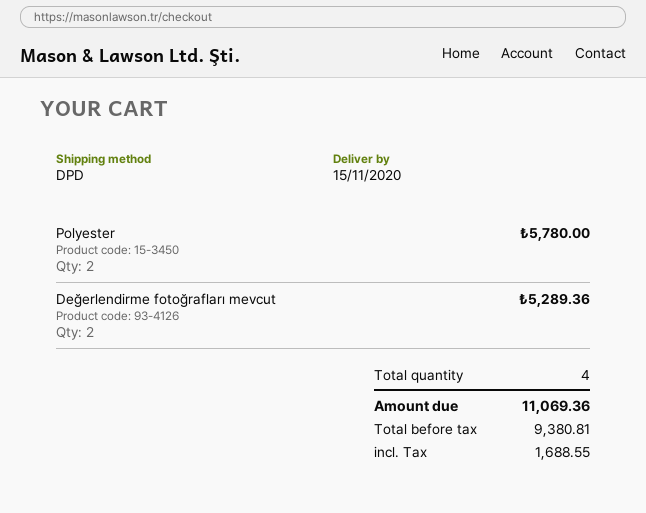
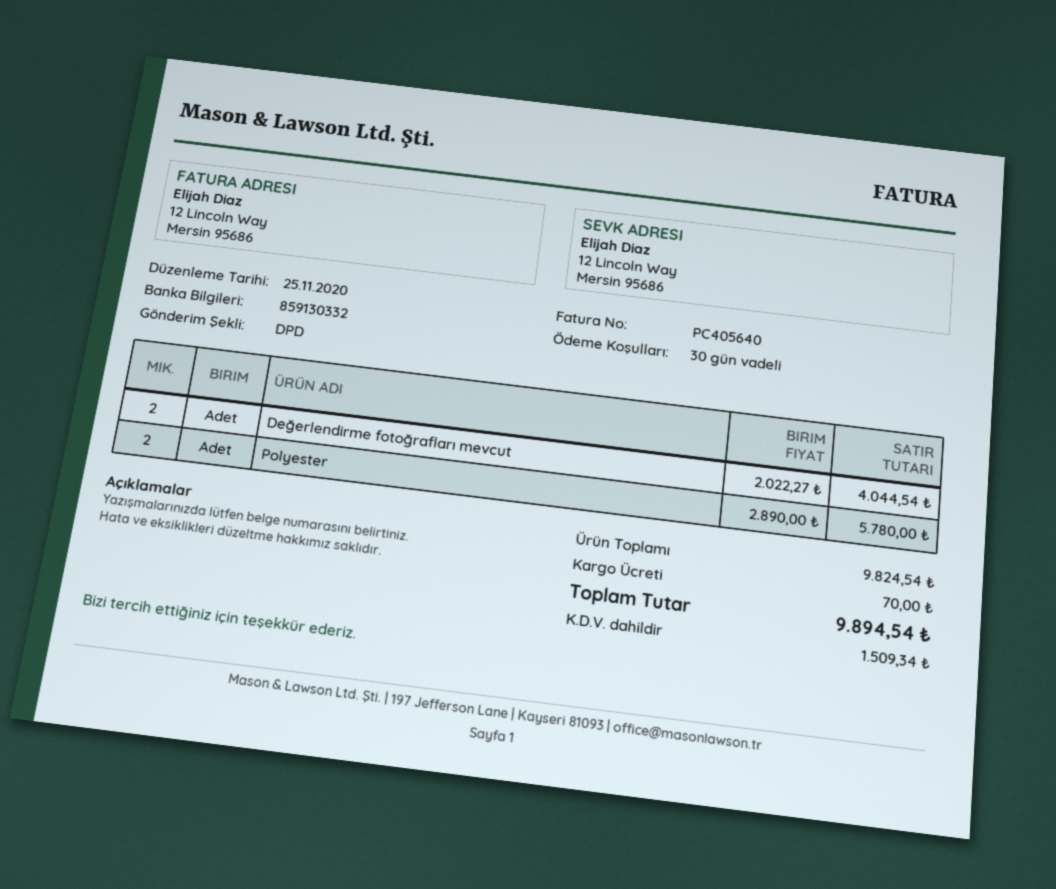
Değerlendirme fotoğrafları mevcut: 2 for 5289.36 -> 2 for 4044.54
shipping: none -> 70.00
tax: 1688.55 -> 1509.34
total: 11069.36 -> 9894.54

